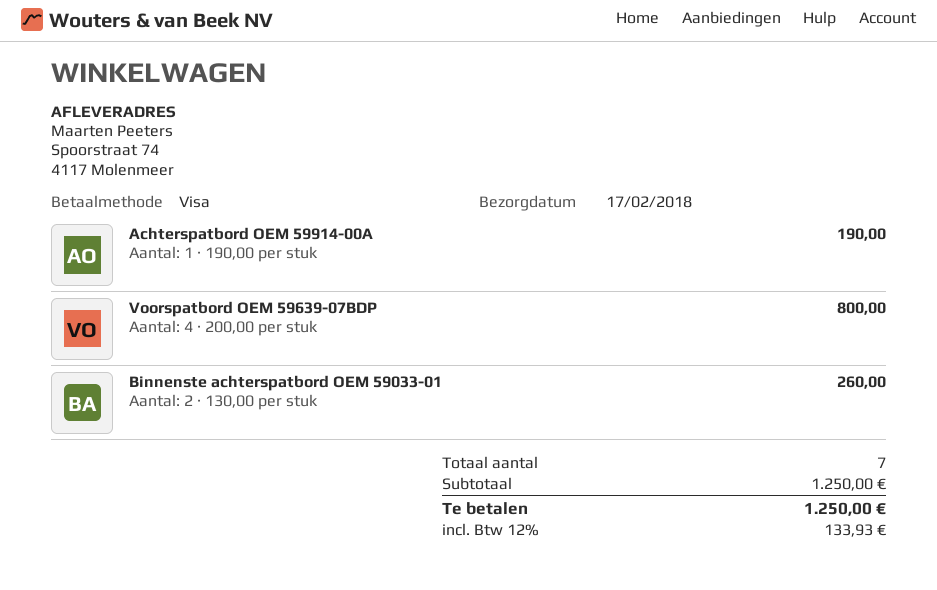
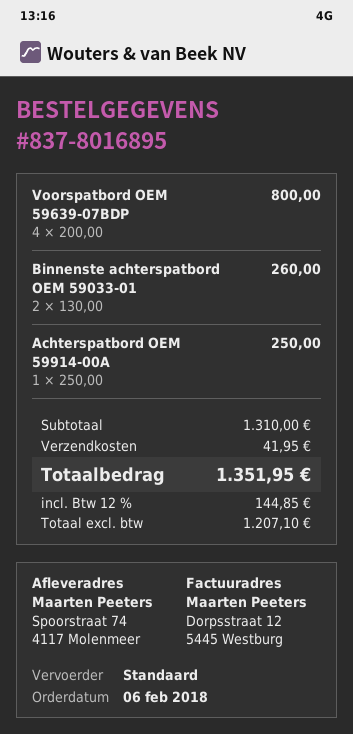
Achterspatbord OEM 59914-00A: 1 x 190.00 = 190.00 -> 1 x 250.00 = 250.00
subtotal: 1250.00 -> 1310.00
shipping: none -> 41.95
tax: 12% = 133.93 -> 12% = 144.85
total: 1250.00 -> 1351.95

